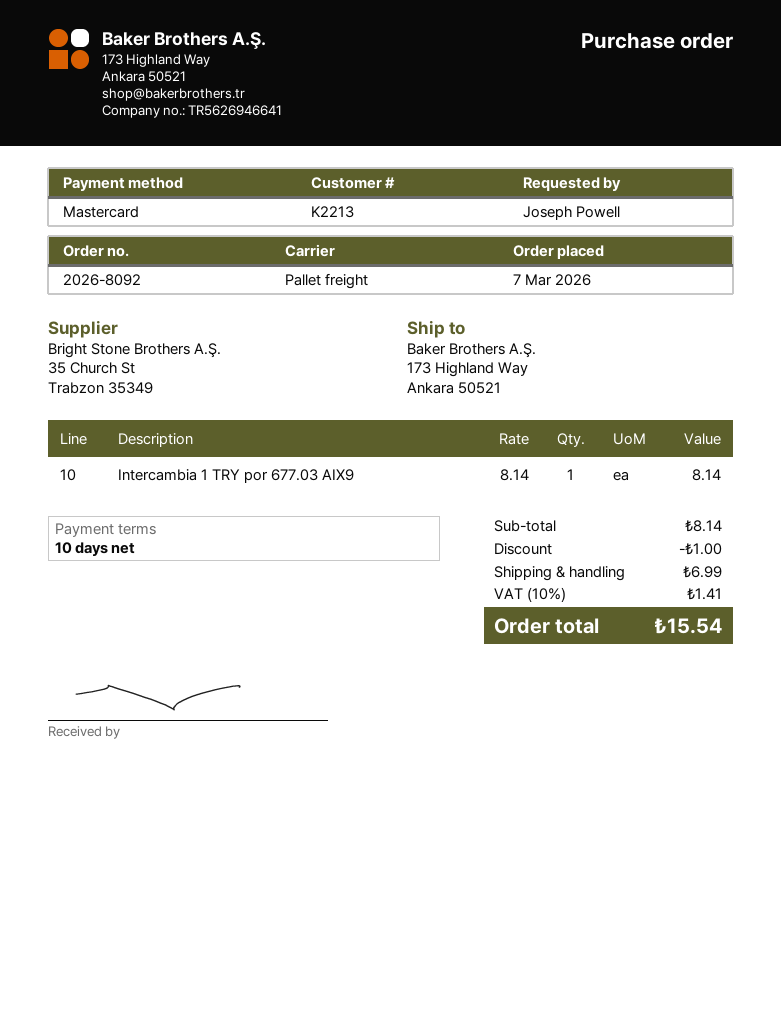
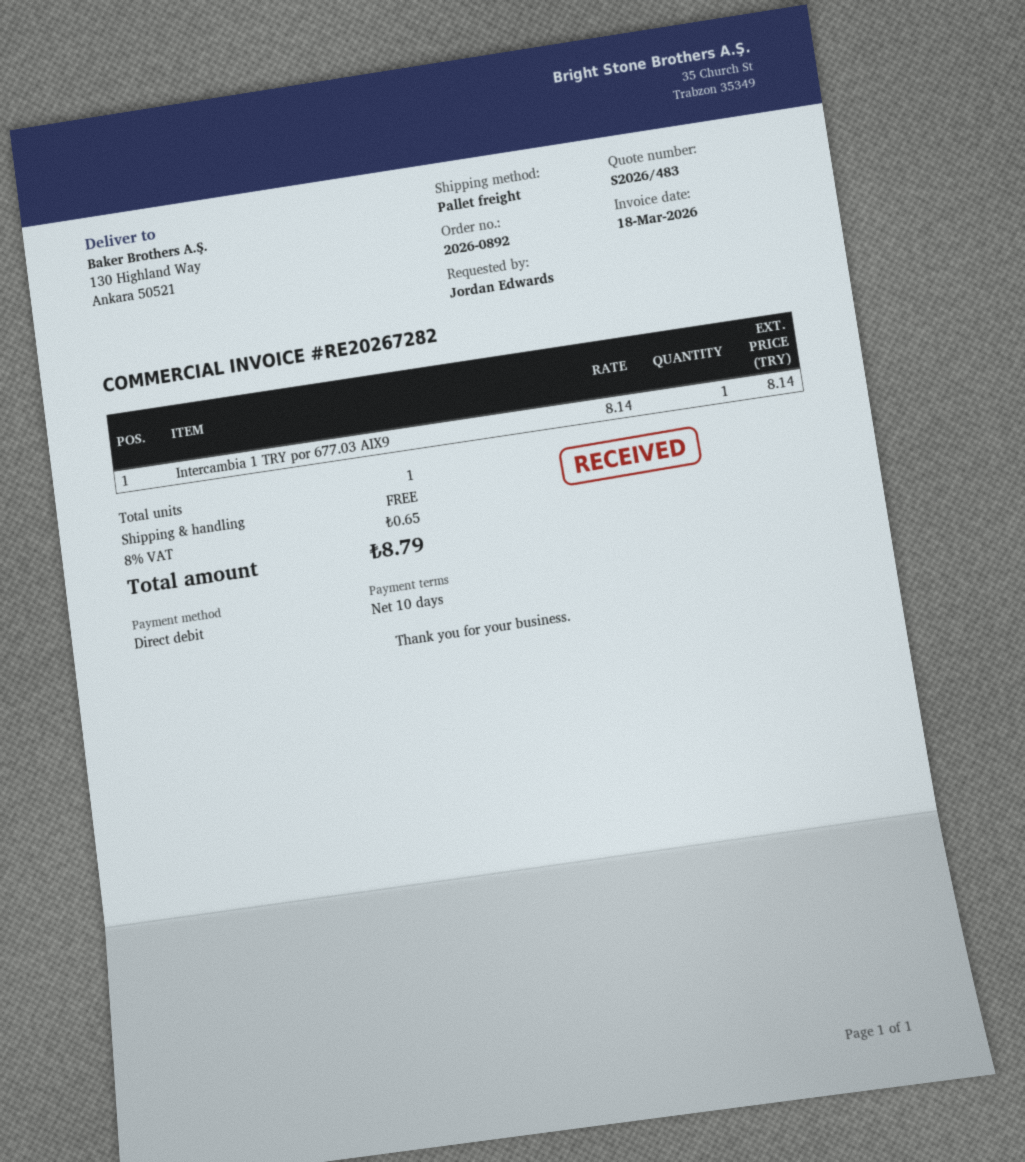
order number: 2026-8092 -> 2026-0892
ordered by: Joseph Powell -> Jordan Edwards
payment method: Mastercard -> direct debit
ship to: 173 Highland Way, Ankara 50521 -> 130 Highland Way, Ankara 50521
discount: 1.00 -> none
shipping: 6.99 -> 0.00
tax: 10% = 1.41 -> 8% = 0.65
total: 15.54 -> 8.79

